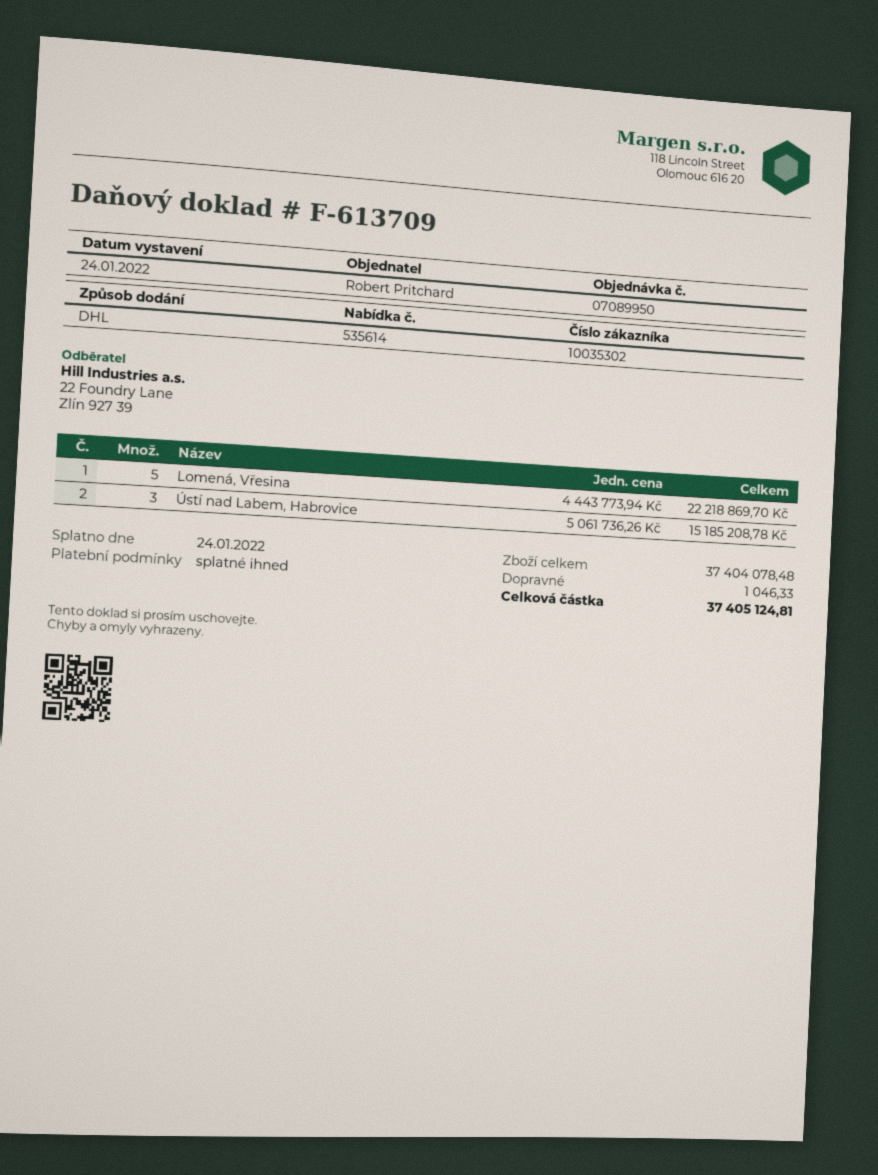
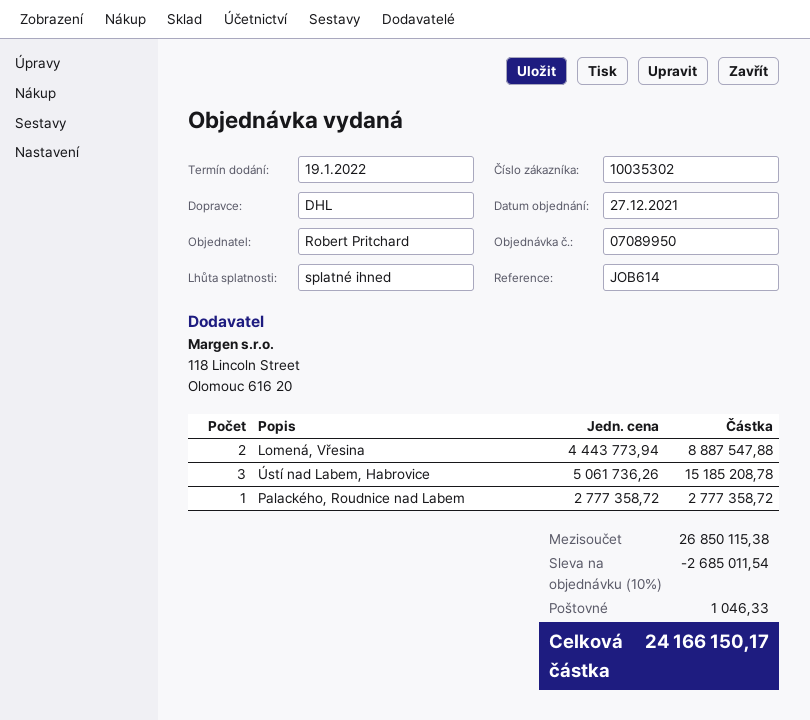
Lomená, Vřesina: 5 x 4443773.94 = 22218869.70 -> 2 x 4443773.94 = 8887547.88
Palackého, Roudnice nad Labem: none -> 1 x 2777358.72 = 2777358.72
subtotal: 37404078.48 -> 26850115.38
discount: none -> 10% = 2685011.54
total: 37405124.81 -> 24166150.17

